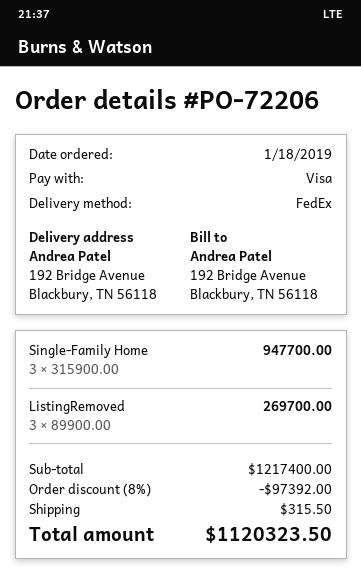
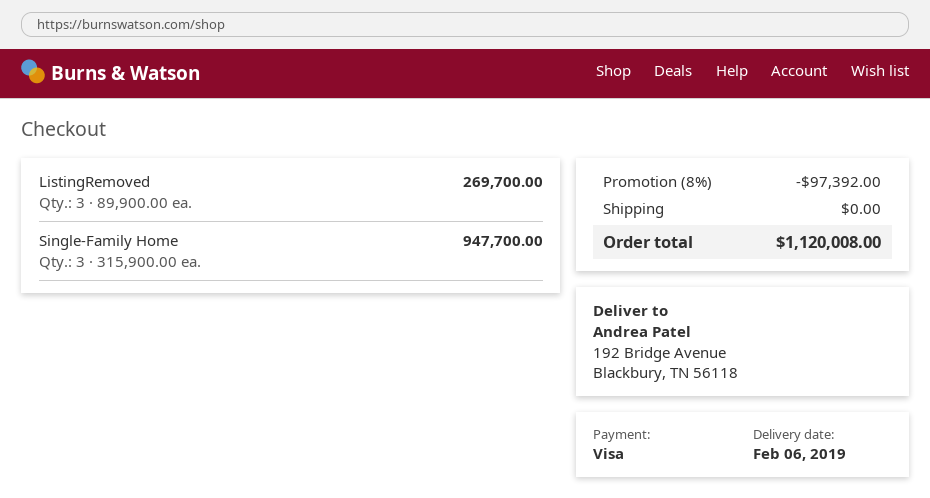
shipping: 315.50 -> 0.00
total: 1120323.50 -> 1120008.00

